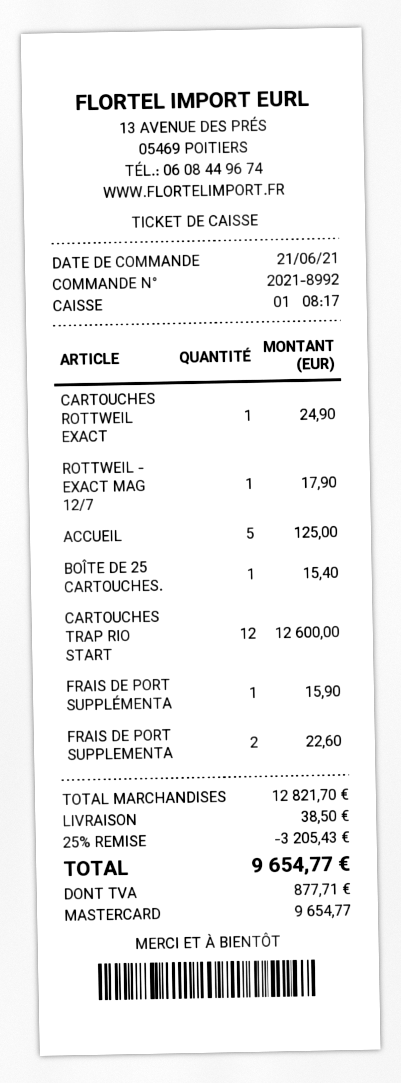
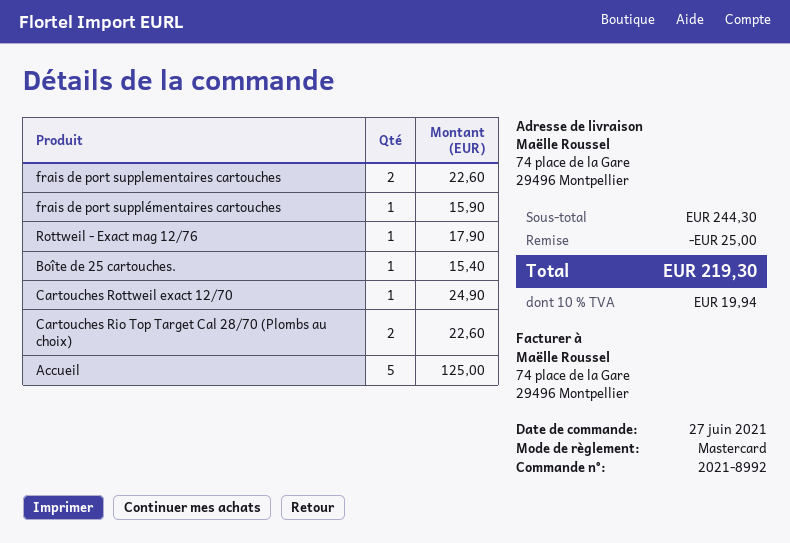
order date: 2021-06-21 -> 2021-06-27
CARTOUCHES TRAP RIO START: 12 for 12600.00 -> none
Cartouches Rio Top Target Cal 28/70 (Plombs au choix): none -> 2 for 22.60
subtotal: 12821.70 -> 244.30
discount: 3205.43 -> 25.00
shipping: 38.50 -> none
tax: 877.71 -> 19.94
total: 9654.77 -> 219.30

